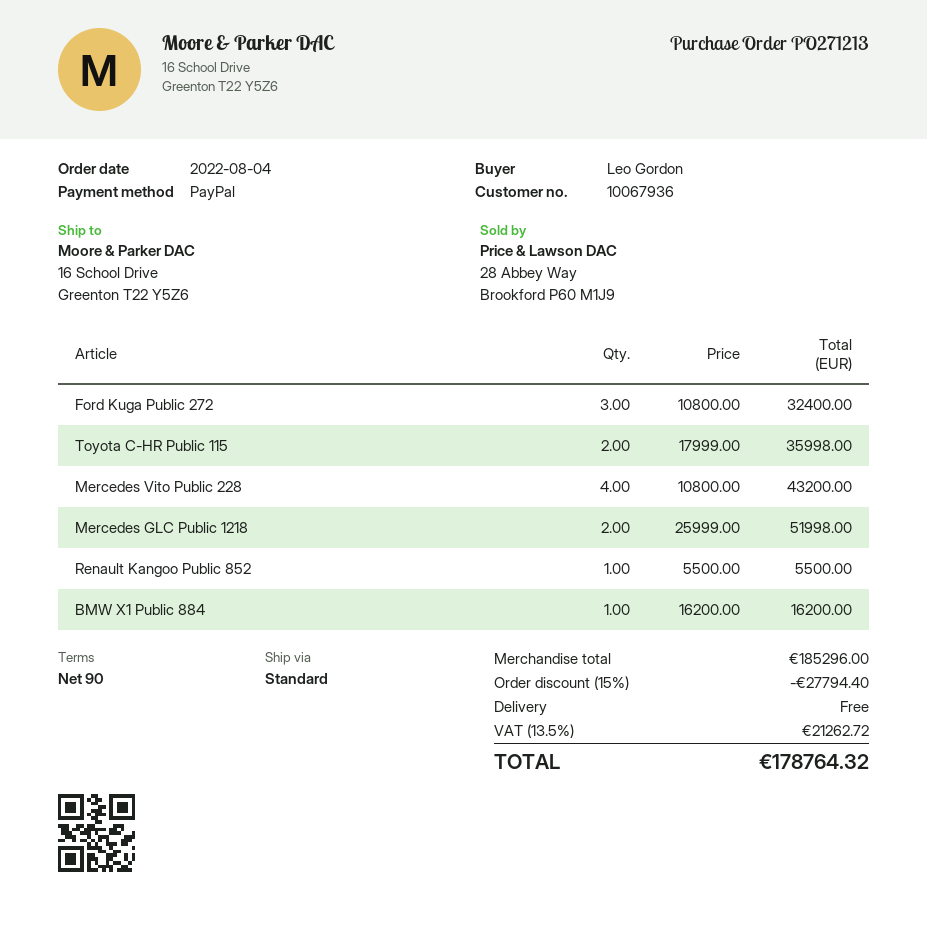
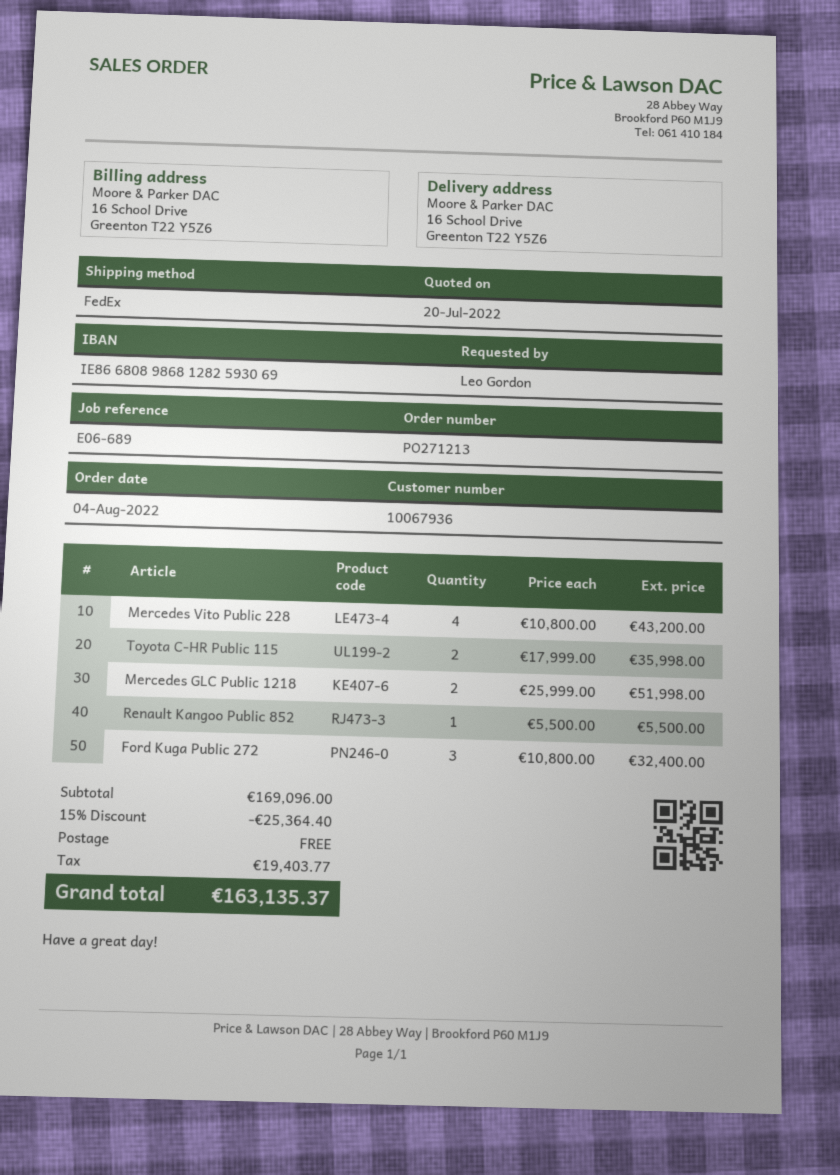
shipping method: standard -> FedEx
BMW X1 Public 884: 1 x 16200.00 = 16200.00 -> none
subtotal: 185296.00 -> 169096.00
discount: 15% = 27794.40 -> 15% = 25364.40
tax: 21262.72 -> 19403.77
total: 178764.32 -> 163135.37

